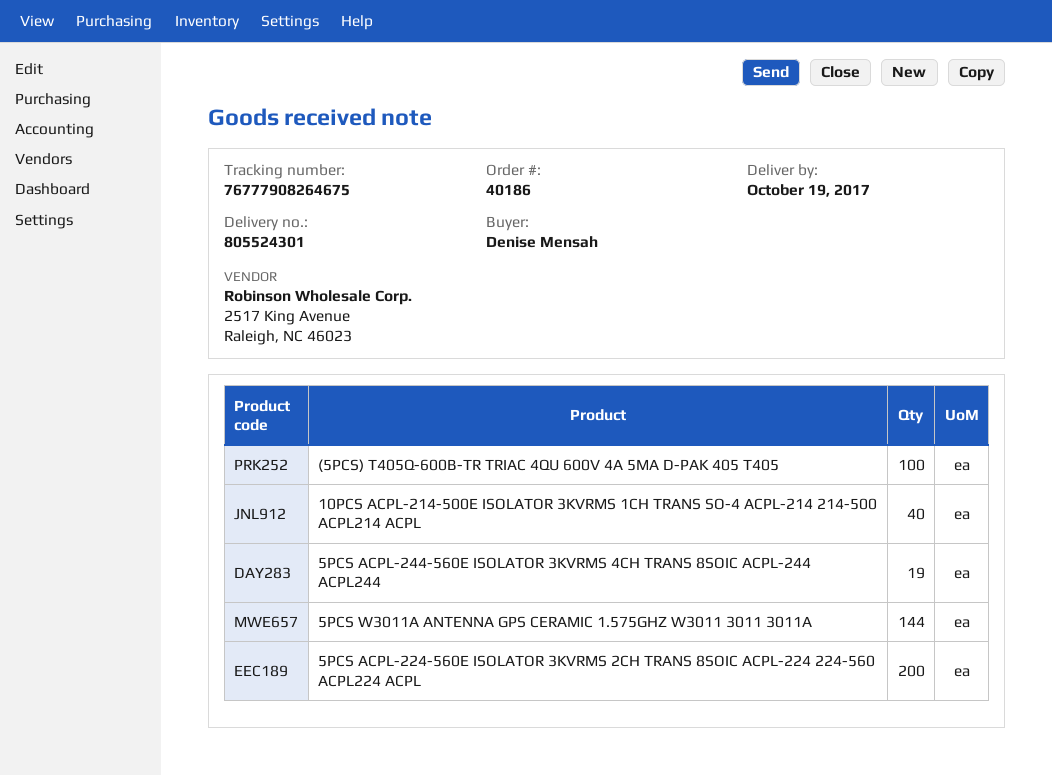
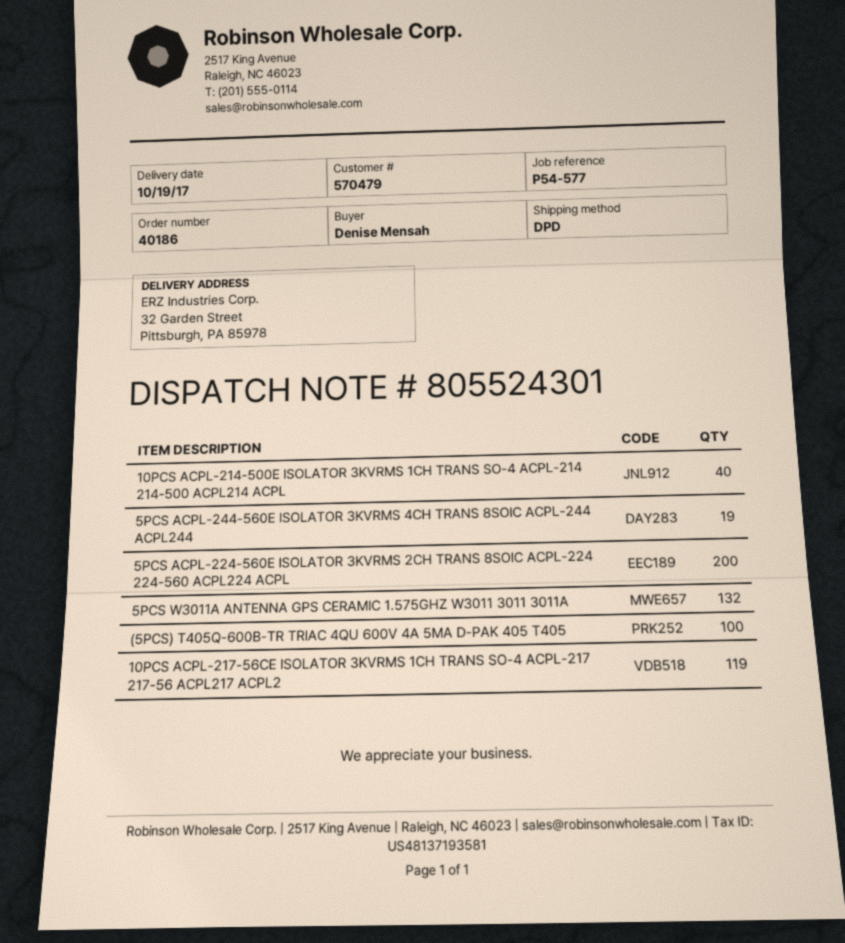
5PCS W3011A ANTENNA GPS CERAMIC 1.575GHZ W3011 3011 3011A: 144 -> 132
10PCS ACPL-217-56CE ISOLATOR 3KVRMS 1CH TRANS SO-4 ACPL-217 217-56 ACPL217 ACPL2: none -> 119

